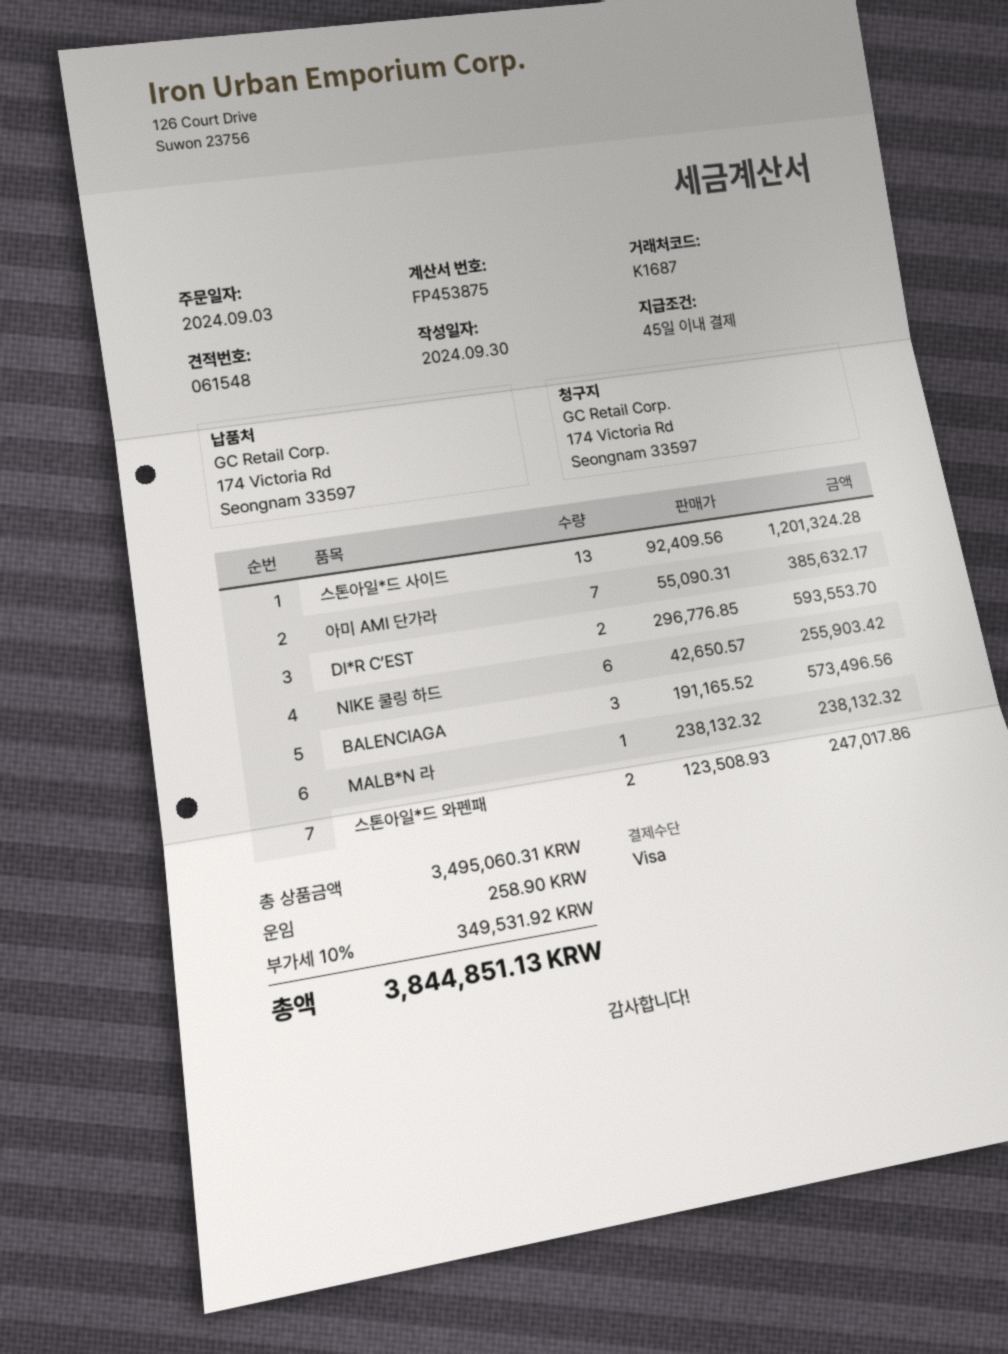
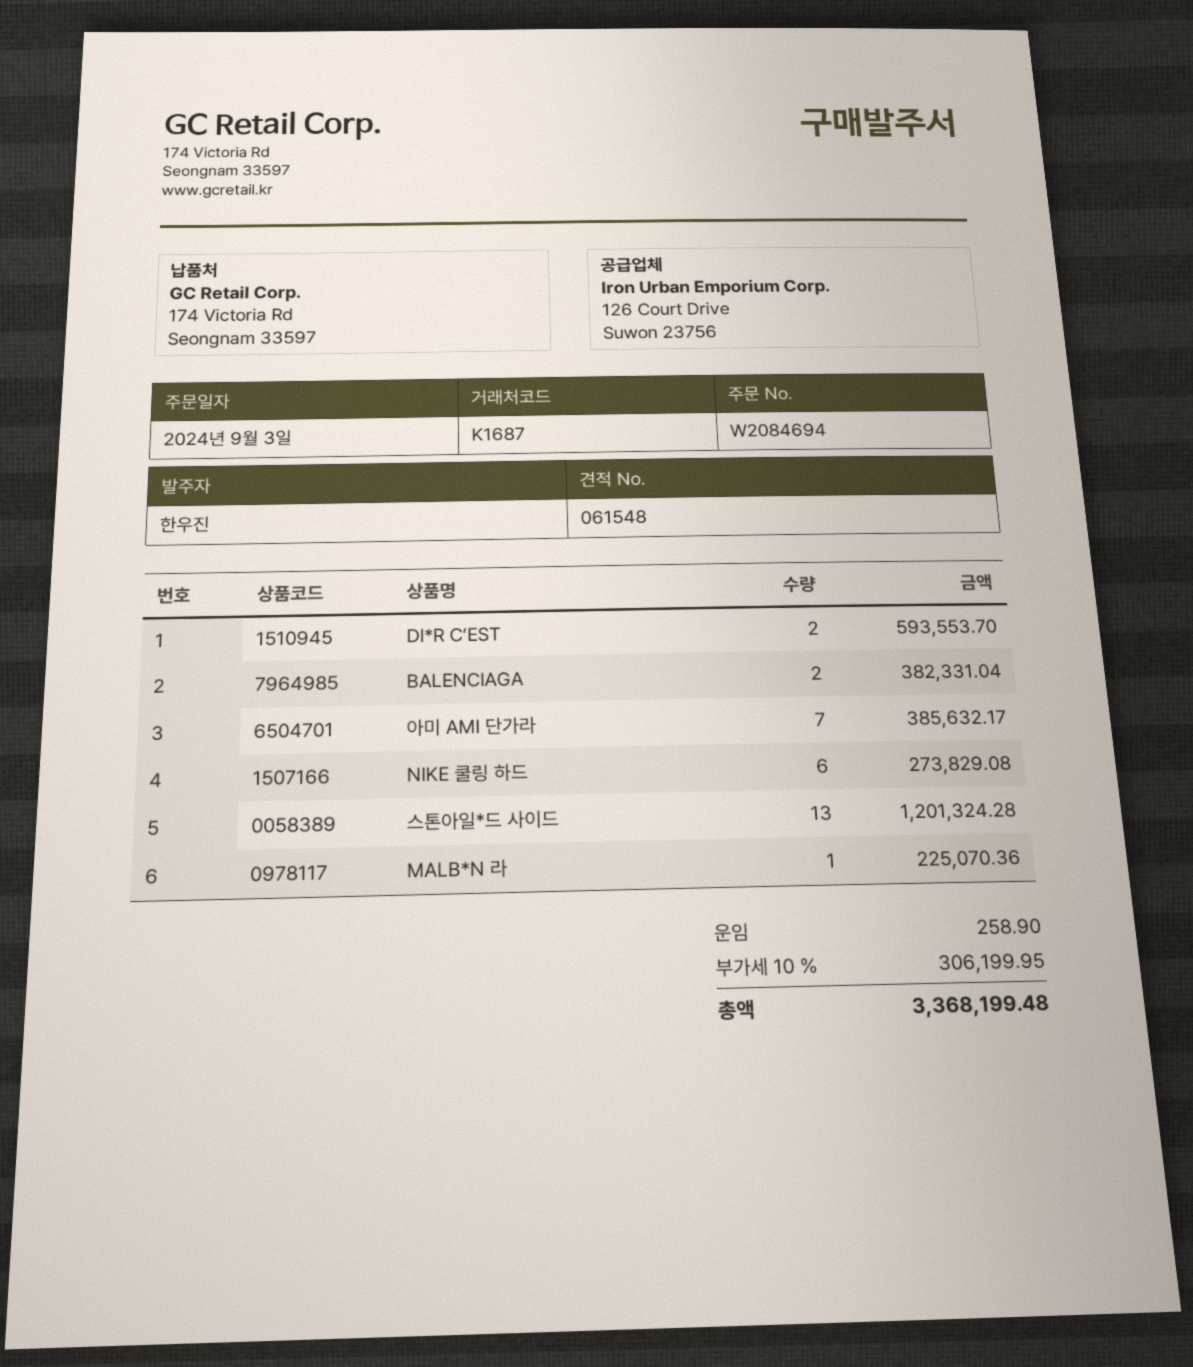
NIKE 쿨링 하드: 6 for 255903.42 -> 6 for 273829.08
BALENCIAGA: 3 for 573496.56 -> 2 for 382331.04
MALB*N 라: 1 for 238132.32 -> 1 for 225070.36
스톤아일*드 와펜패: 2 for 247017.86 -> none
tax: 10% = 349531.92 -> 10% = 306199.95
total: 3844851.13 -> 3368199.48

